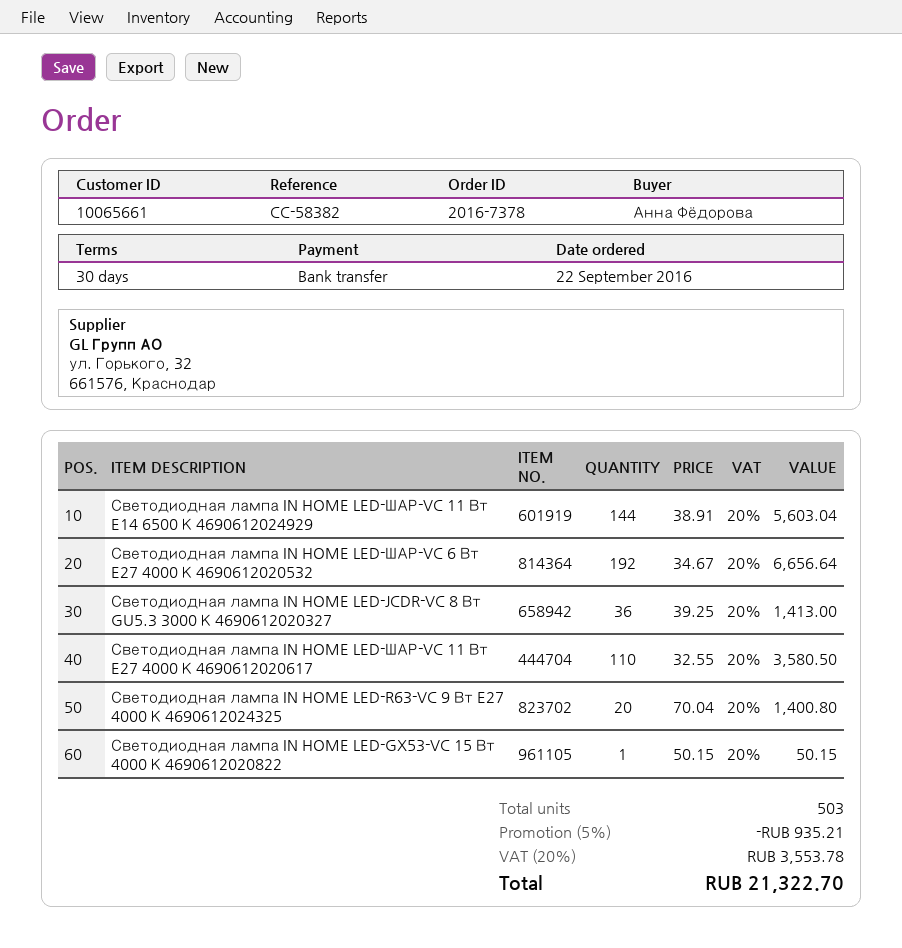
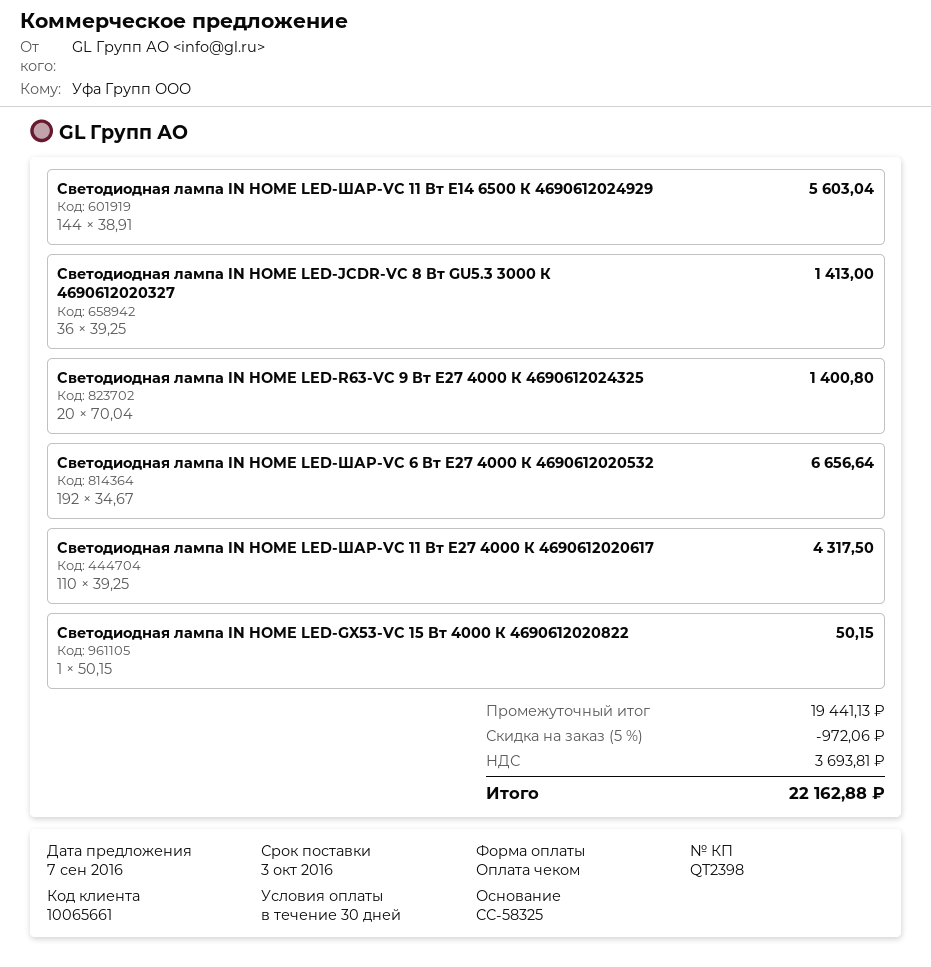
reference: CC-58382 -> CC-58325
payment method: bank transfer -> cheque
Светодиодная лампа IN HOME LED-ШАР-VC 11 Вт E27 4000 К 4690612020617: 110 x 32.55 = 3580.50 -> 110 x 39.25 = 4317.50
discount: 5% = 935.21 -> 5% = 972.06
tax: 3553.78 -> 3693.81
total: 21322.70 -> 22162.88

